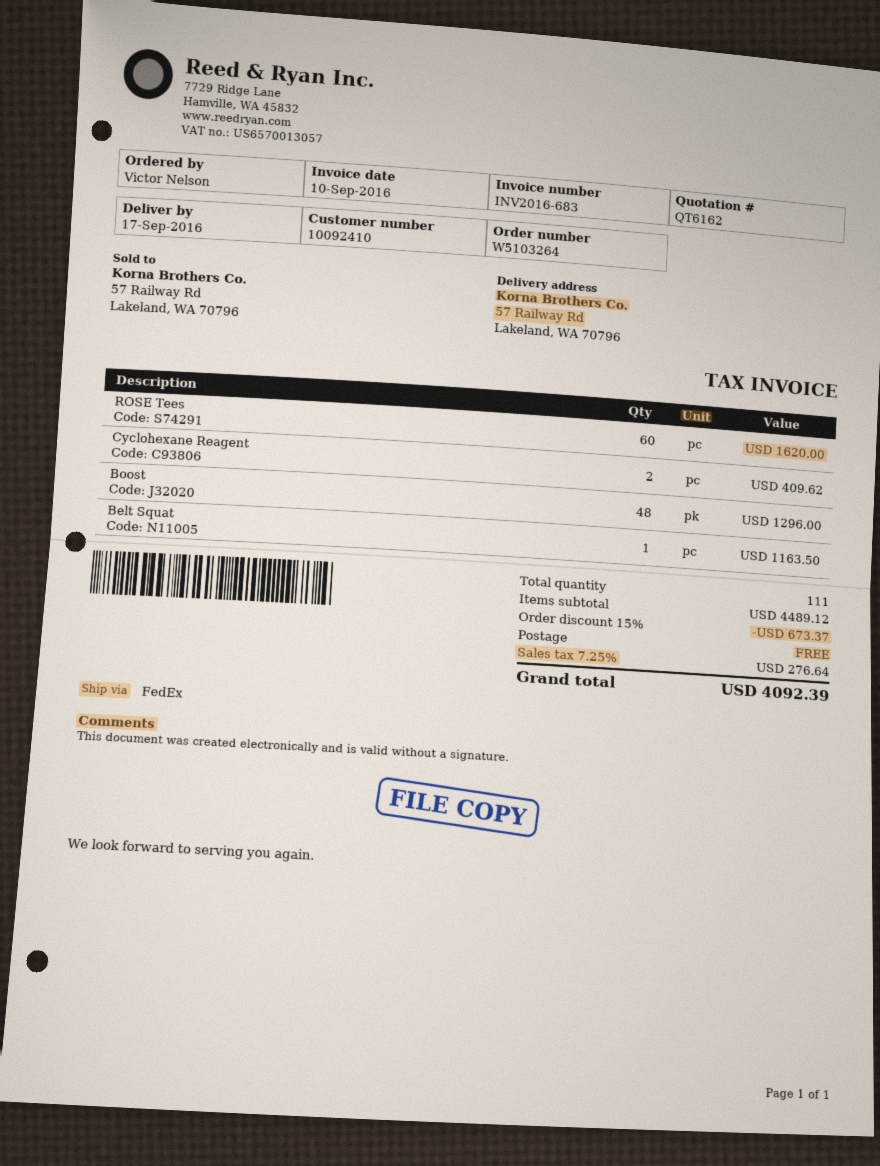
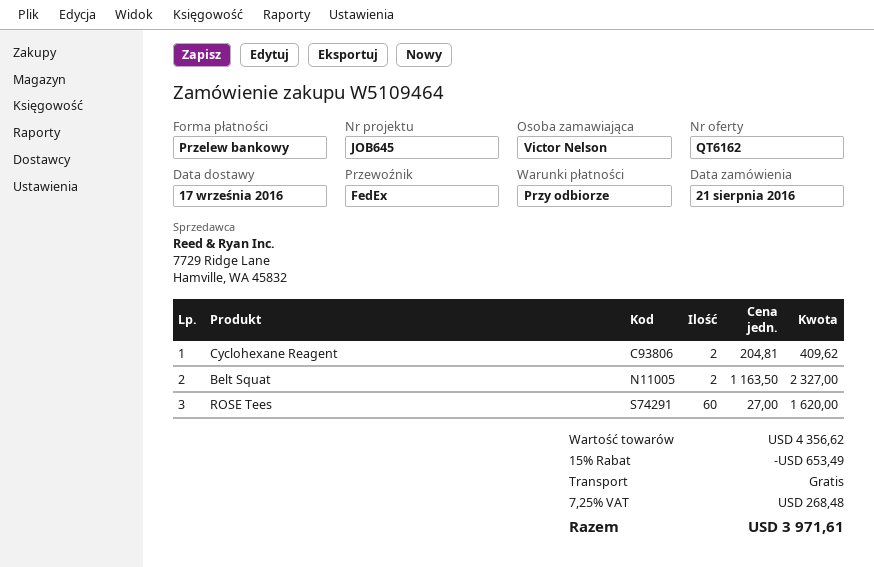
order number: W5103264 -> W5109464
Boost: 48 for 1296.00 -> none
Belt Squat: 1 for 1163.50 -> 2 for 2327.00
subtotal: 4489.12 -> 4356.62
discount: 15% = 673.37 -> 15% = 653.49
tax: 7.25% = 276.64 -> 7.25% = 268.48
total: 4092.39 -> 3971.61

